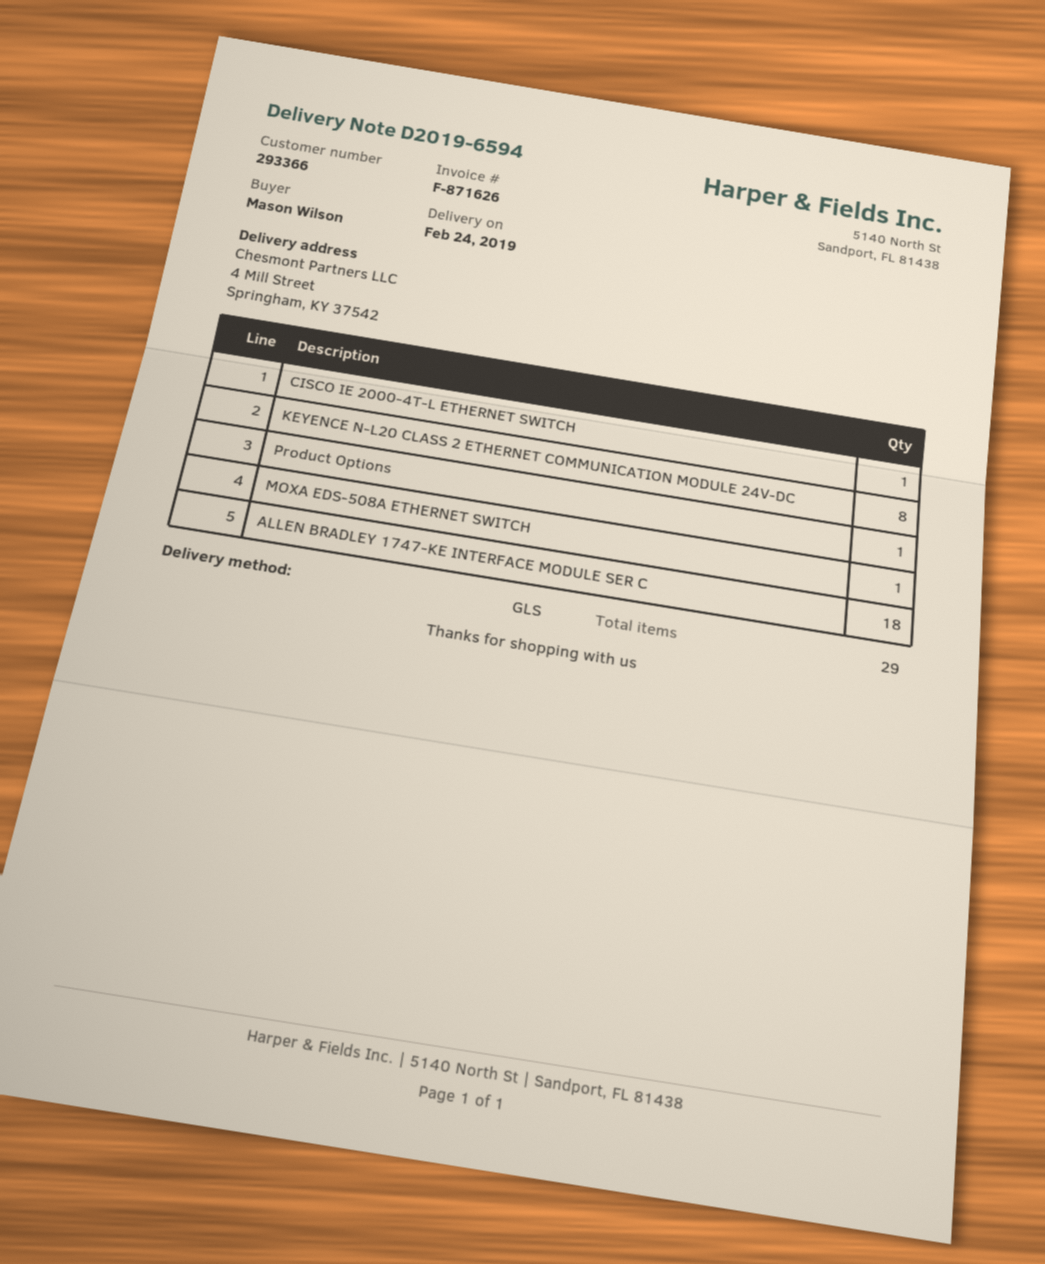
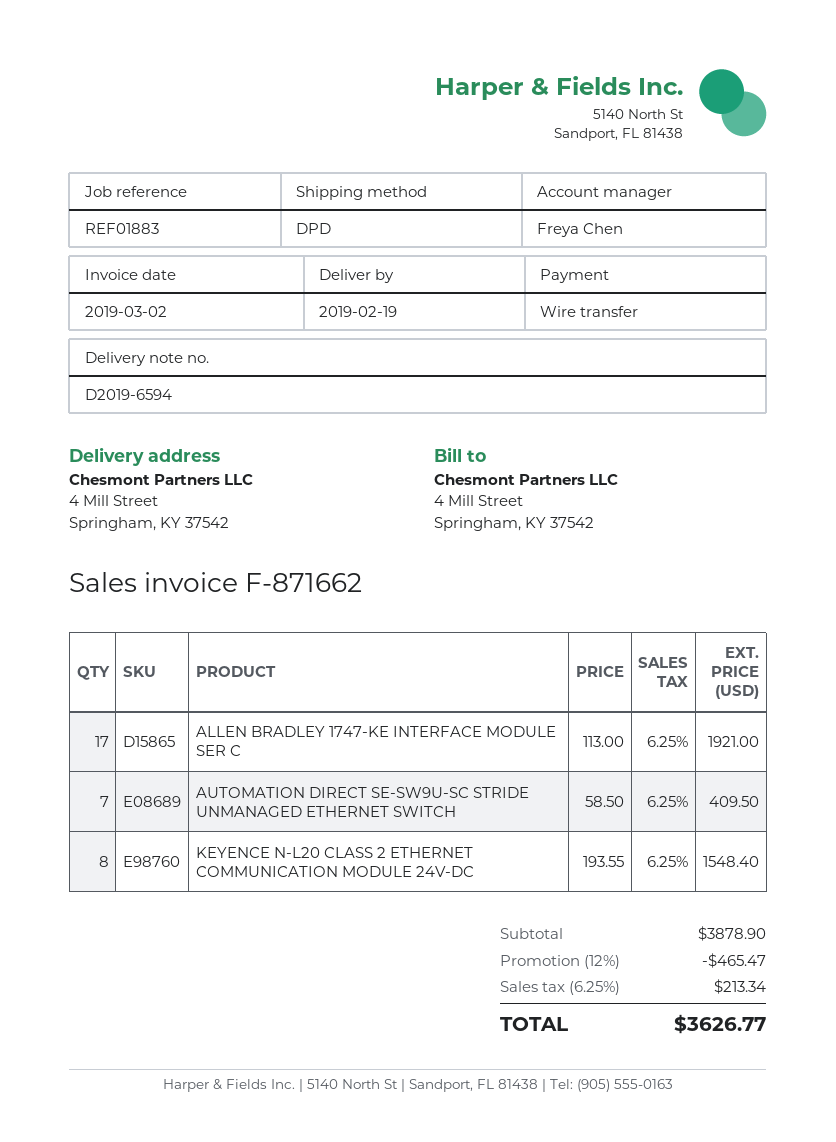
delivery date: 2019-02-24 -> 2019-02-19
invoice number: F-871626 -> F-871662
shipping method: GLS -> DPD
CISCO IE 2000-4T-L ETHERNET SWITCH: 1 -> none
Product Options: 1 -> none
MOXA EDS-508A ETHERNET SWITCH: 1 -> none
ALLEN BRADLEY 1747-KE INTERFACE MODULE SER C: 18 -> 17
AUTOMATION DIRECT SE-SW9U-SC STRIDE UNMANAGED ETHERNET SWITCH: none -> 7

